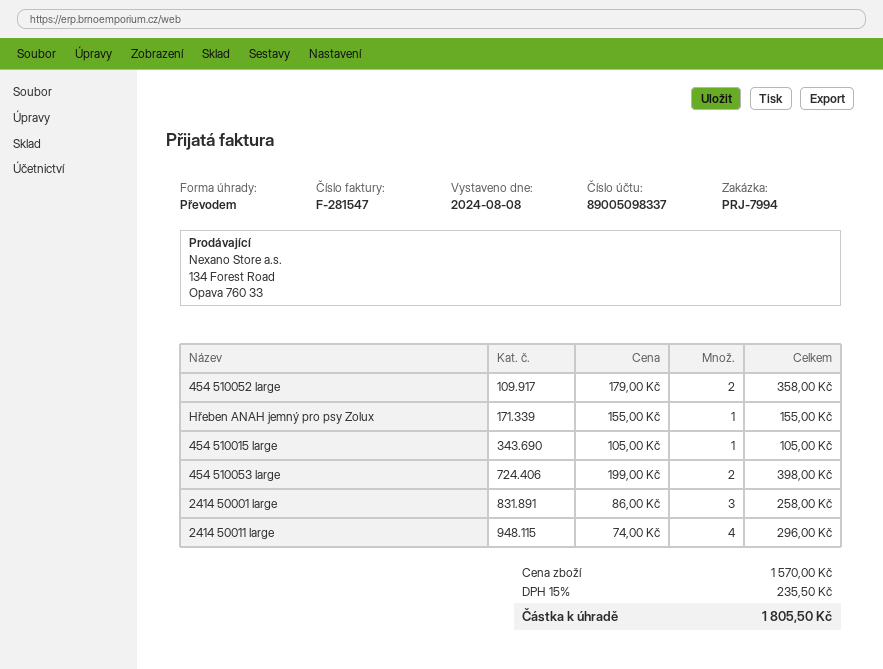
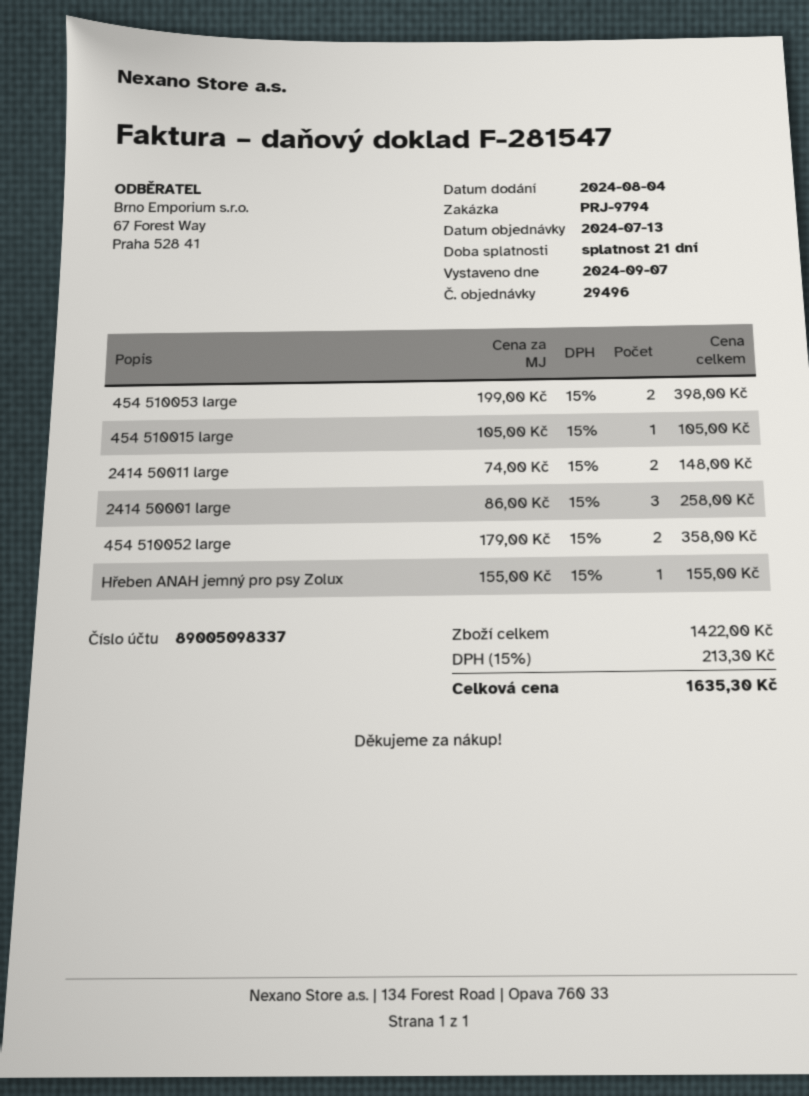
invoice date: 2024-08-08 -> 2024-09-07
reference: PRJ-7994 -> PRJ-9794
2414 50011 large: 4 x 74.00 = 296.00 -> 2 x 74.00 = 148.00
subtotal: 1570.00 -> 1422.00
tax: 15% = 235.50 -> 15% = 213.30
total: 1805.50 -> 1635.30

